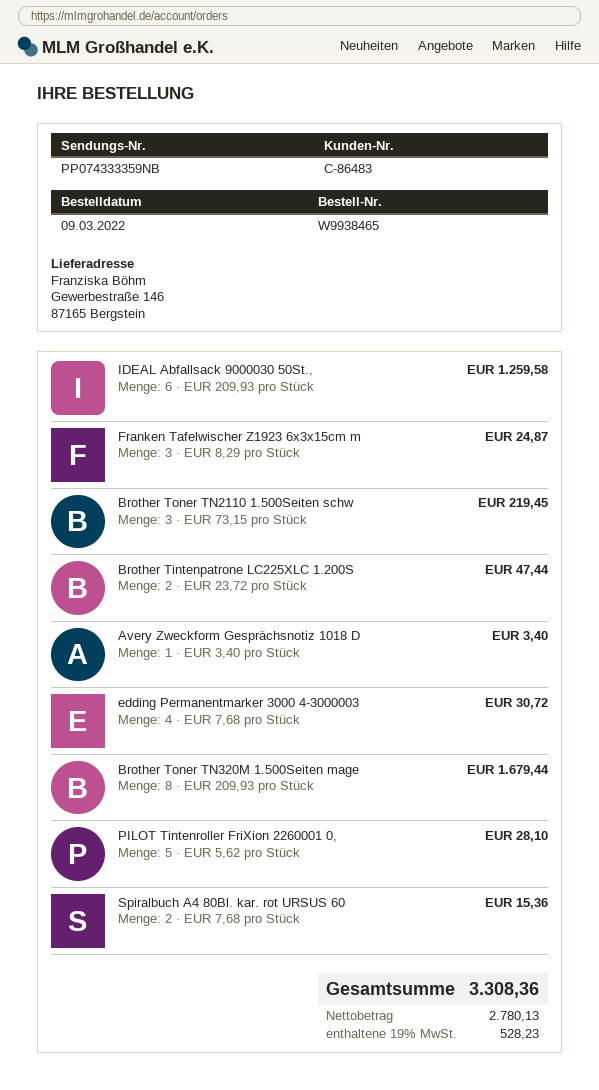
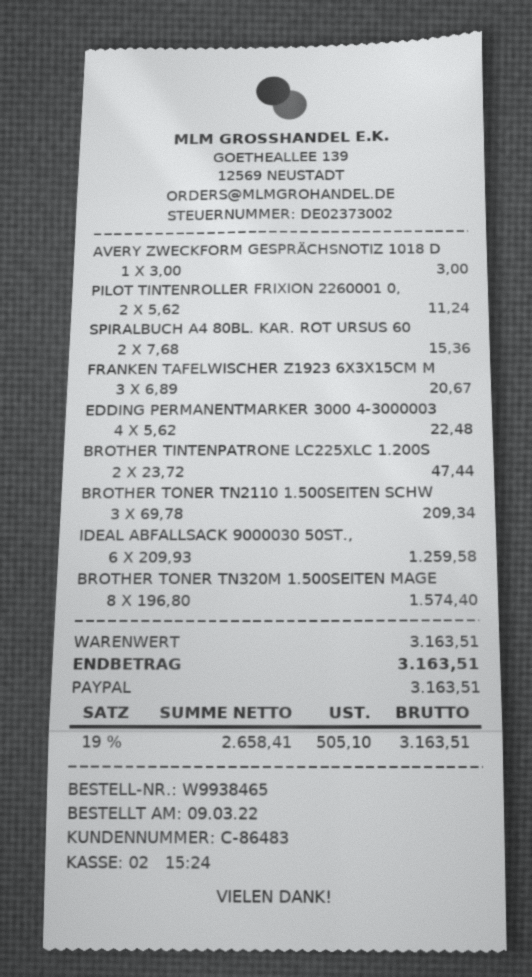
Franken Tafelwischer Z1923 6x3x15cm m: 3 x 8.29 = 24.87 -> 3 x 6.89 = 20.67
Brother Toner TN2110 1.500Seiten schw: 3 x 73.15 = 219.45 -> 3 x 69.78 = 209.34
Avery Zweckform Gesprächsnotiz 1018 D: 1 x 3.40 = 3.40 -> 1 x 3.00 = 3.00
edding Permanentmarker 3000 4-3000003: 4 x 7.68 = 30.72 -> 4 x 5.62 = 22.48
Brother Toner TN320M 1.500Seiten mage: 8 x 209.93 = 1679.44 -> 8 x 196.80 = 1574.40
PILOT Tintenroller FriXion 2260001 0,: 5 x 5.62 = 28.10 -> 2 x 5.62 = 11.24
net: 2780.13 -> 2658.41
tax: 19% = 528.23 -> 19% = 505.10
total: 3308.36 -> 3163.51

